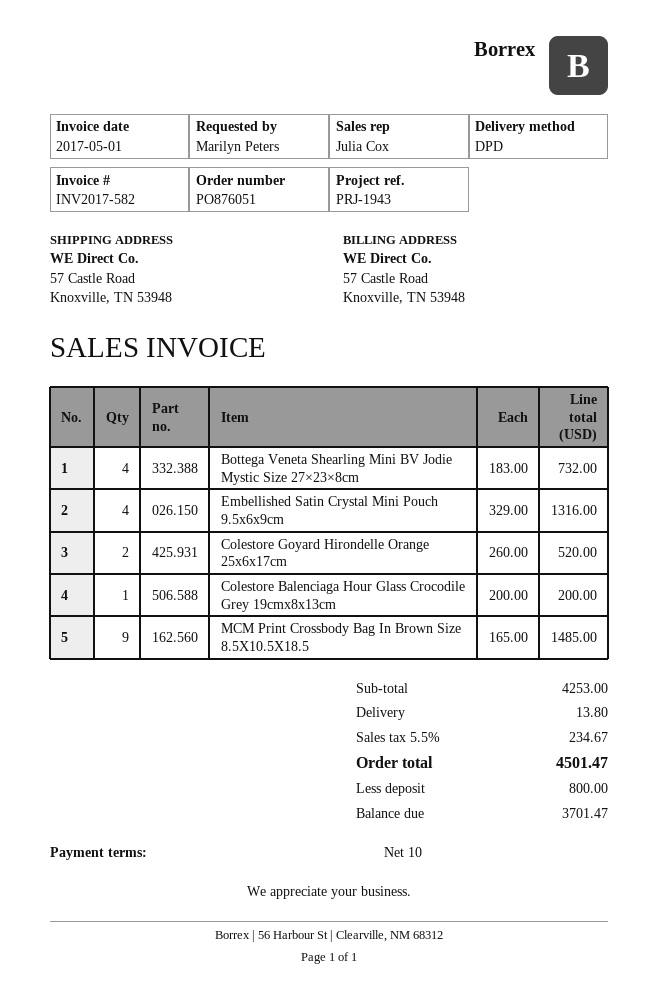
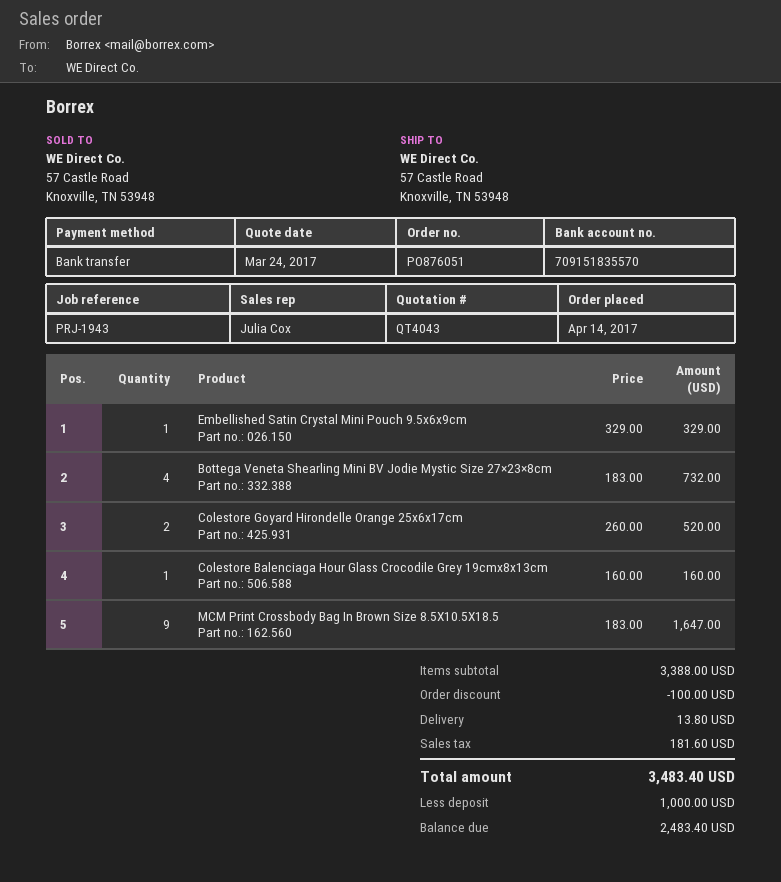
Embellished Satin Crystal Mini Pouch 9.5x6x9cm: 4 x 329.00 = 1316.00 -> 1 x 329.00 = 329.00
Colestore Balenciaga Hour Glass Crocodile Grey 19cmx8x13cm: 1 x 200.00 = 200.00 -> 1 x 160.00 = 160.00
MCM Print Crossbody Bag In Brown Size 8.5X10.5X18.5: 9 x 165.00 = 1485.00 -> 9 x 183.00 = 1647.00
subtotal: 4253.00 -> 3388.00
discount: none -> 100.00
tax: 234.67 -> 181.60
total: 4501.47 -> 3483.40
deposit: 800.00 -> 1000.00
balance: 3701.47 -> 2483.40

